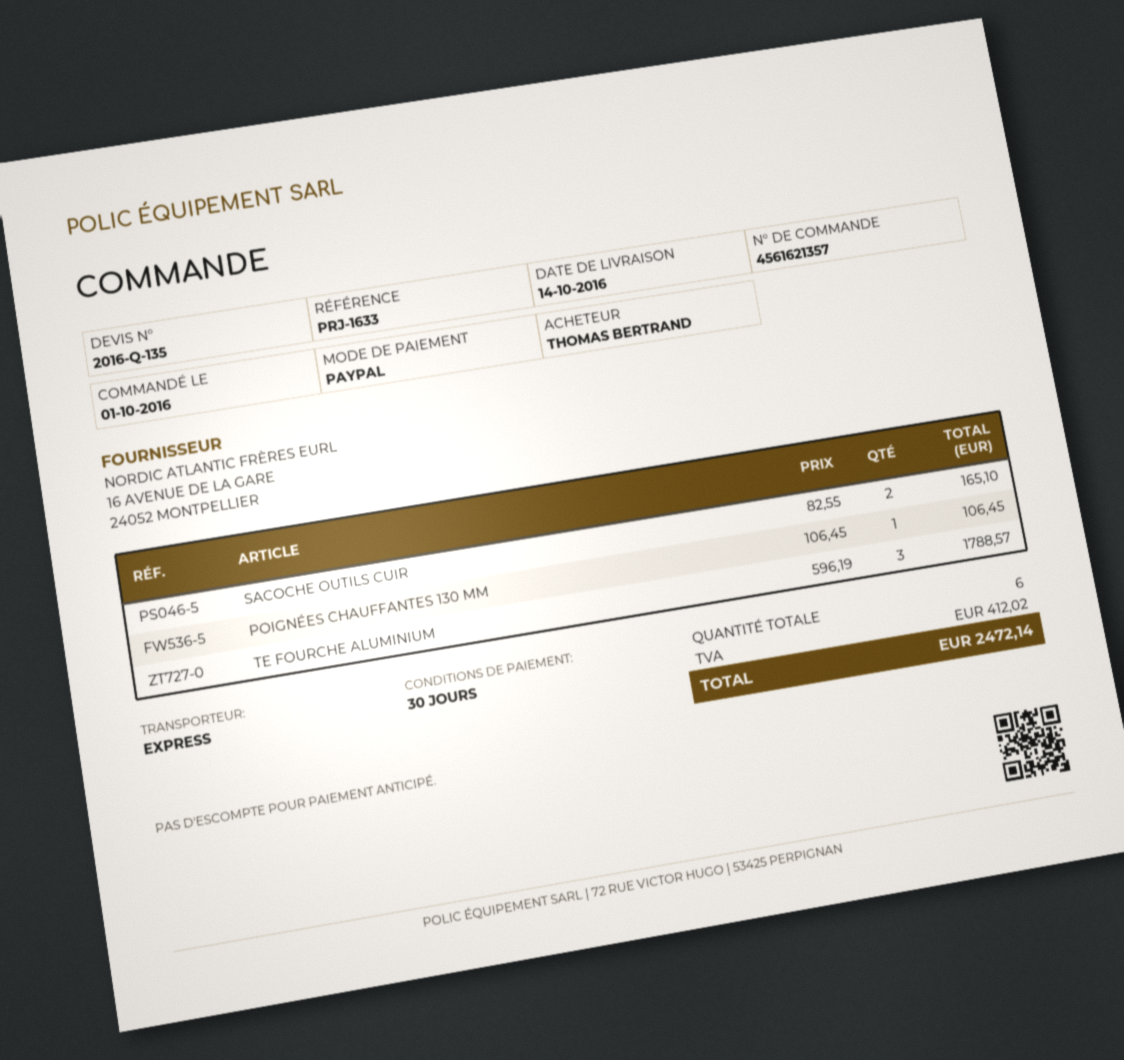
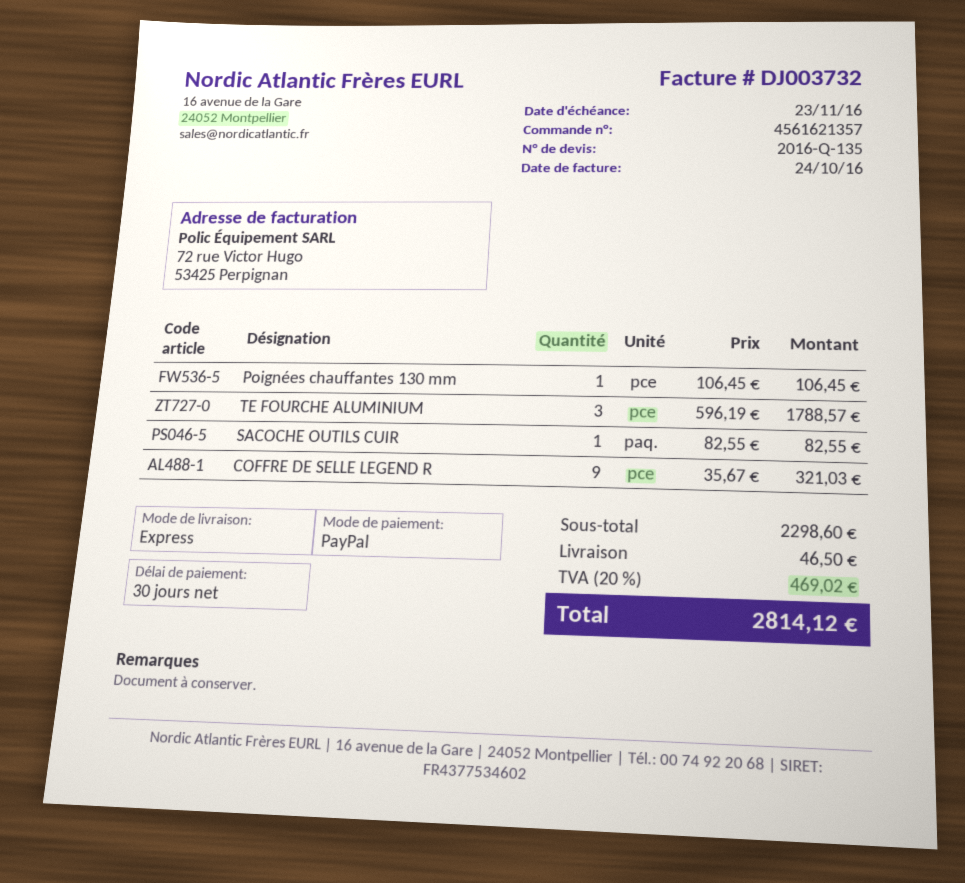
SACOCHE OUTILS CUIR: 2 x 82.55 = 165.10 -> 1 x 82.55 = 82.55
COFFRE DE SELLE LEGEND R: none -> 9 x 35.67 = 321.03
shipping: none -> 46.50
tax: 412.02 -> 469.02
total: 2472.14 -> 2814.12

